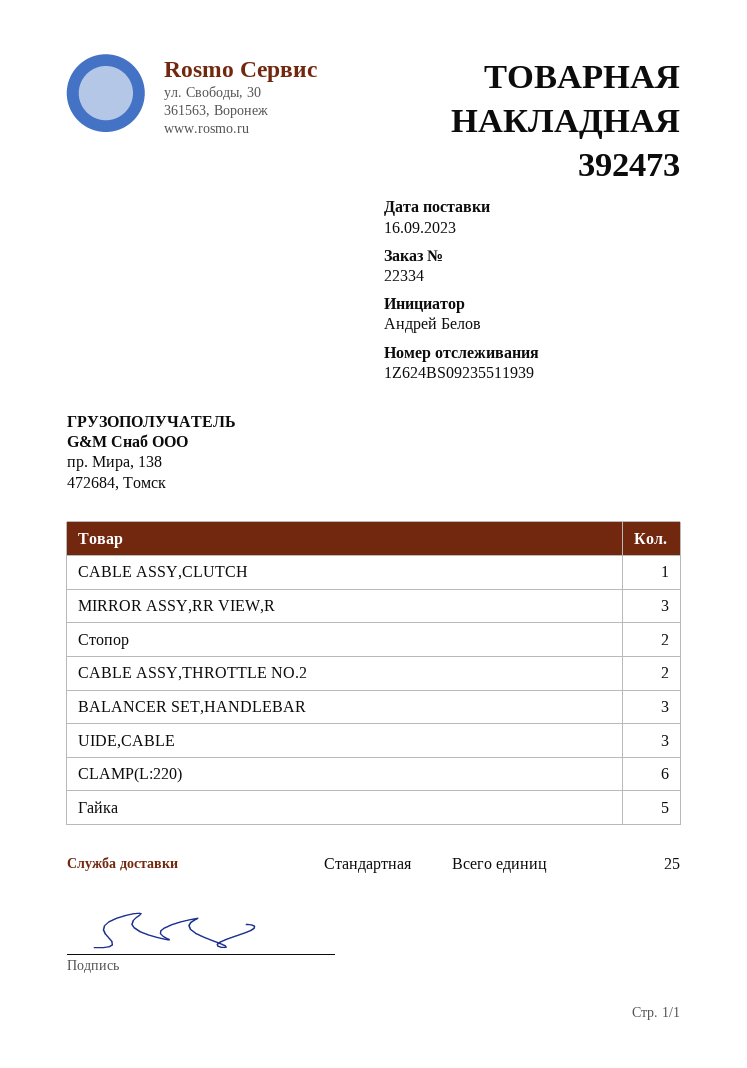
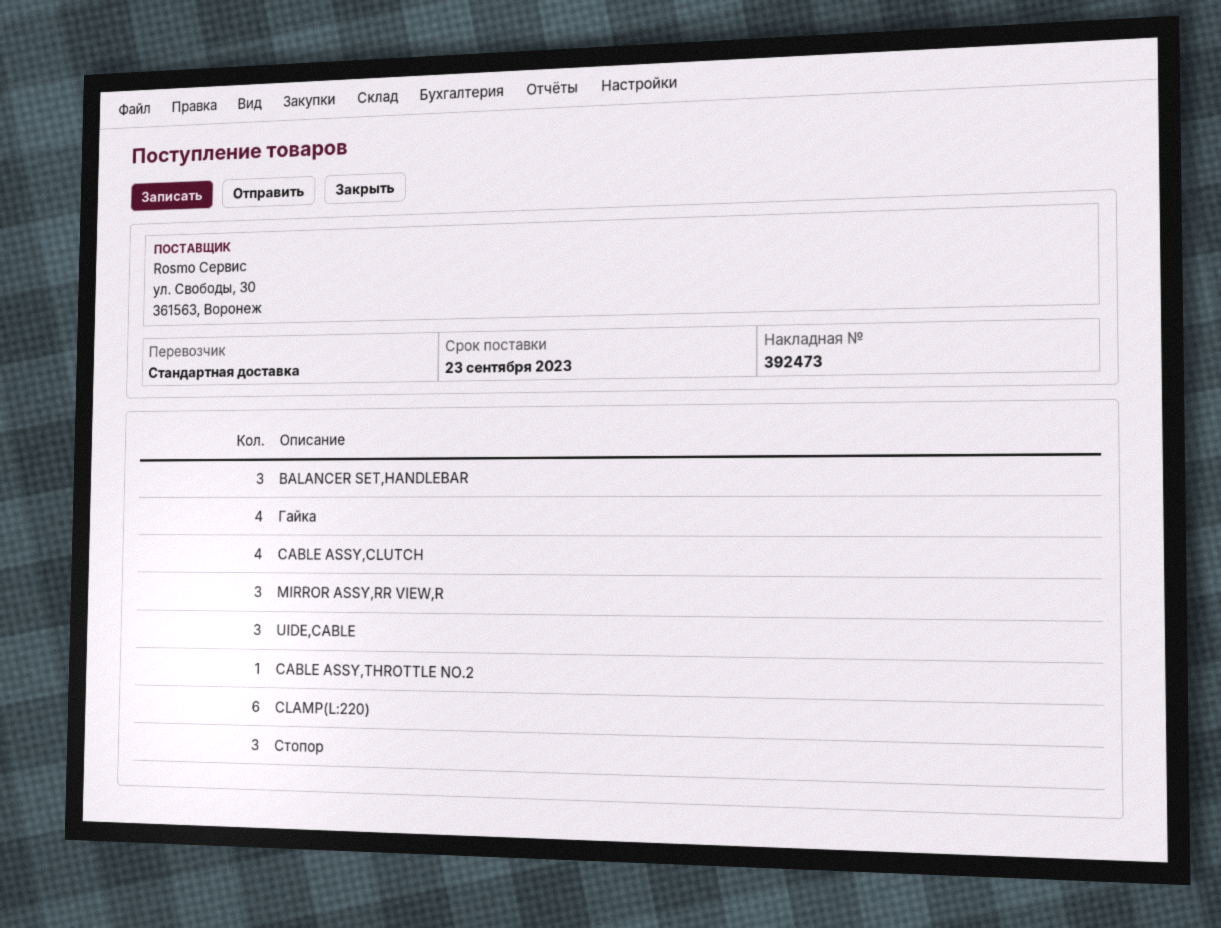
delivery date: 2023-09-16 -> 2023-09-23
CABLE ASSY,CLUTCH: 1 -> 4
Стопор: 2 -> 3
CABLE ASSY,THROTTLE NO.2: 2 -> 1
Гайка: 5 -> 4

